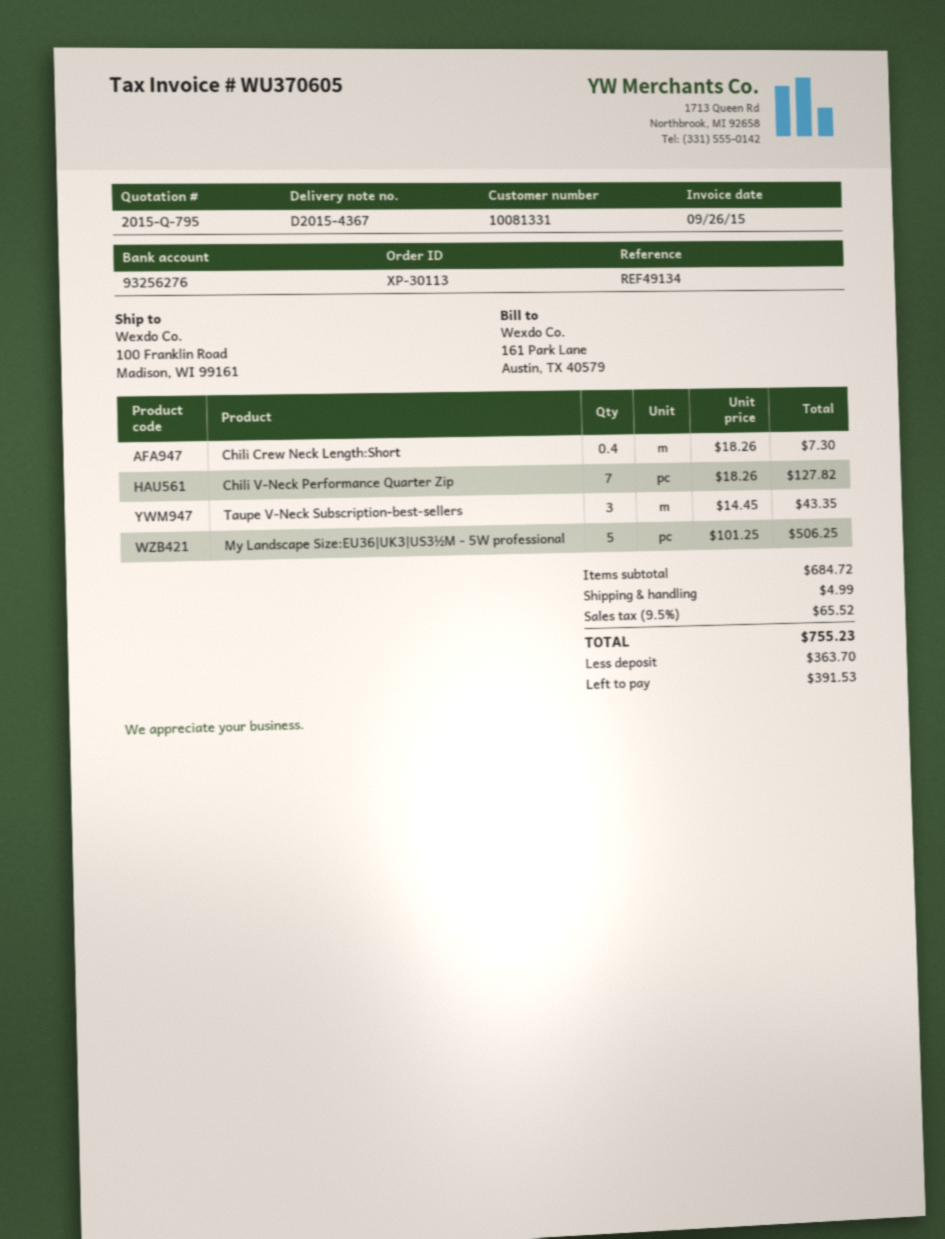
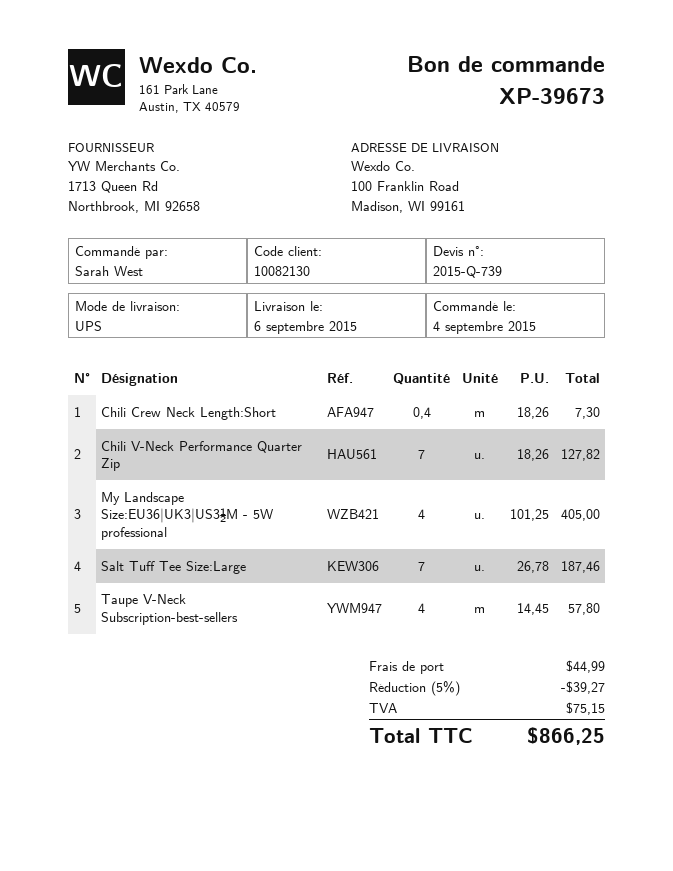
quote number: 2015-Q-795 -> 2015-Q-739
order number: XP-30113 -> XP-39673
customer number: 10081331 -> 10082130
Taupe V-Neck Subscription-best-sellers: 3 x 14.45 = 43.35 -> 4 x 14.45 = 57.80
My Landscape Size:EU36|UK3|US3½M - 5W professional: 5 x 101.25 = 506.25 -> 4 x 101.25 = 405.00
Salt Tuff Tee Size:Large: none -> 7 x 26.78 = 187.46
discount: none -> 5% = 39.27
shipping: 4.99 -> 44.99
tax: 65.52 -> 75.15
total: 755.23 -> 866.25

